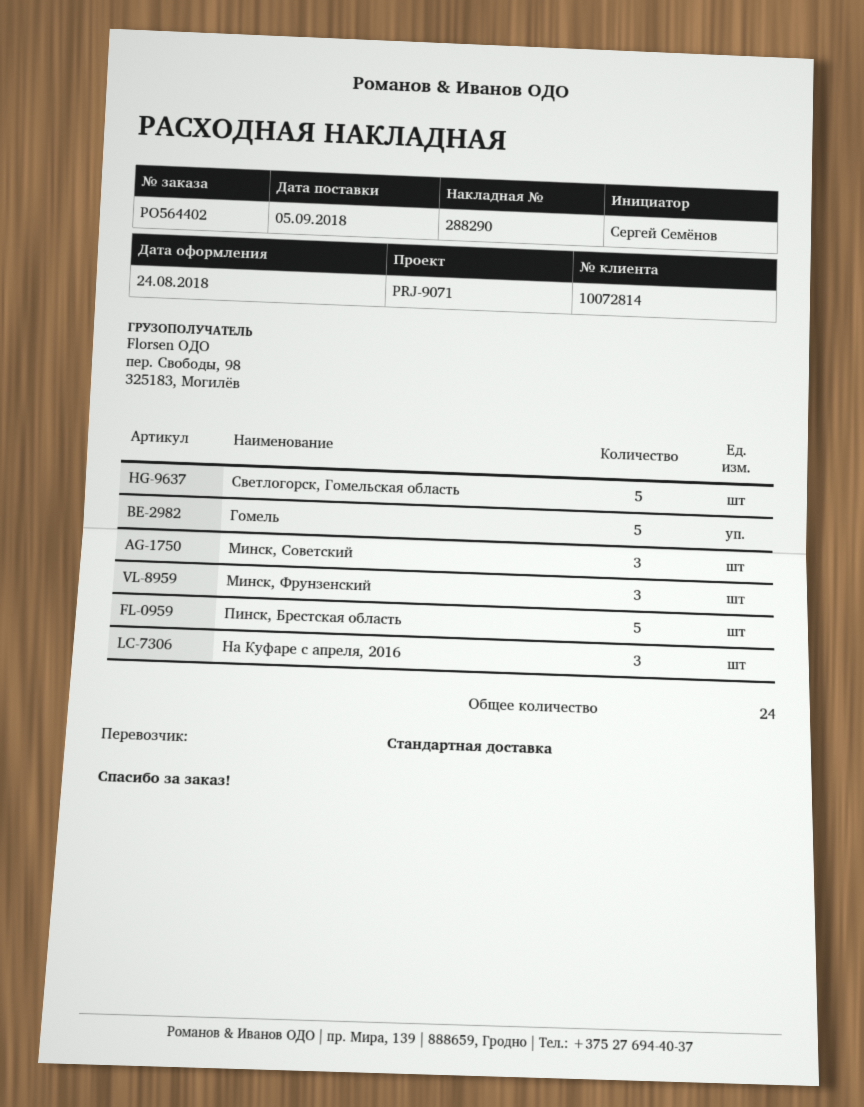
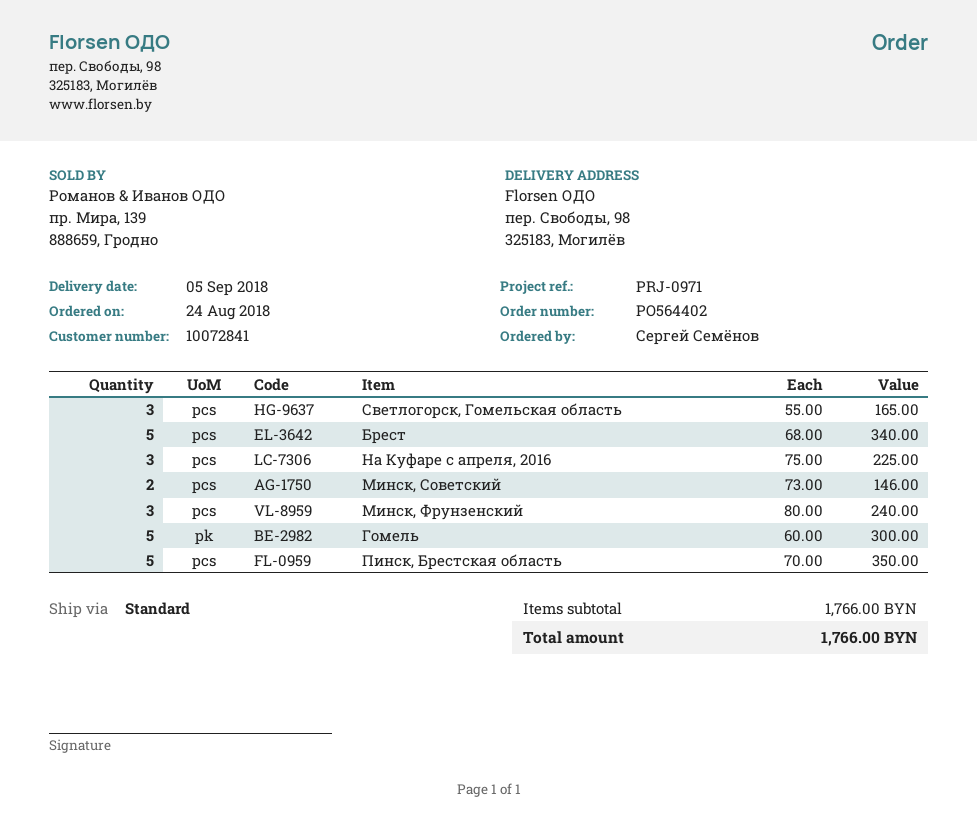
customer number: 10072814 -> 10072841
reference: PRJ-9071 -> PRJ-0971
Светлогорск, Гомельская область: 5 -> 3
Минск, Советский: 3 -> 2
Брест: none -> 5

